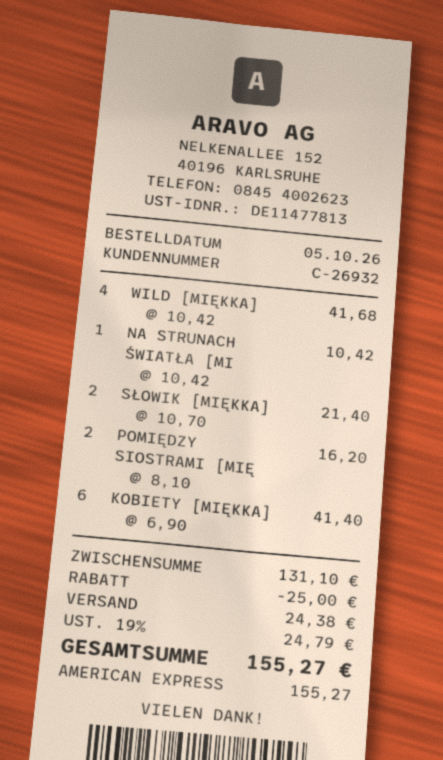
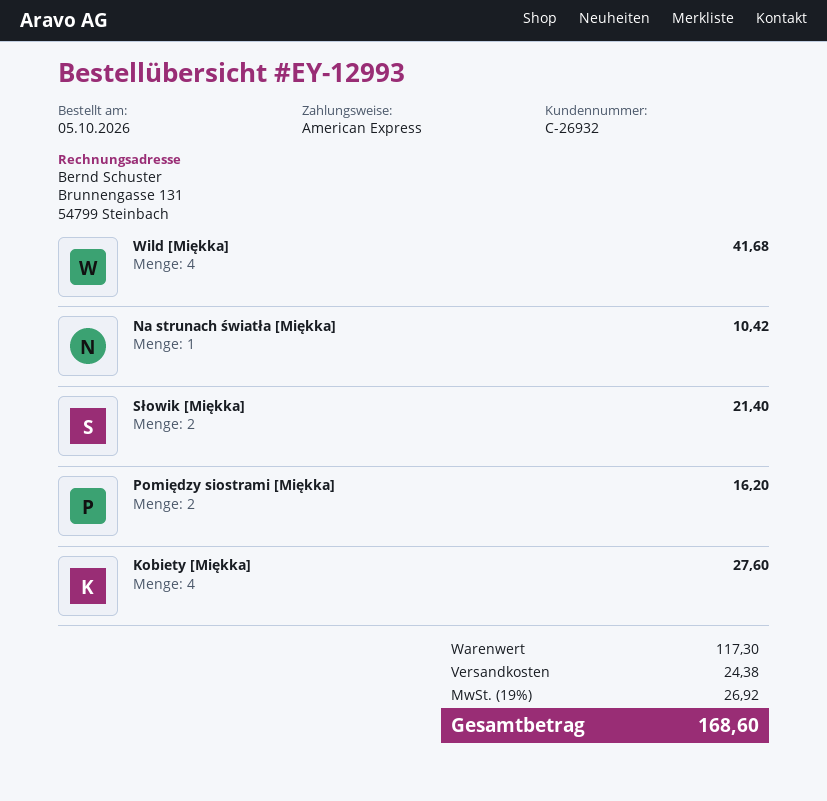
KOBIETY [MIĘKKA]: 6 for 41.40 -> 4 for 27.60
subtotal: 131.10 -> 117.30
discount: 25.00 -> none
tax: 19% = 24.79 -> 19% = 26.92
total: 155.27 -> 168.60

